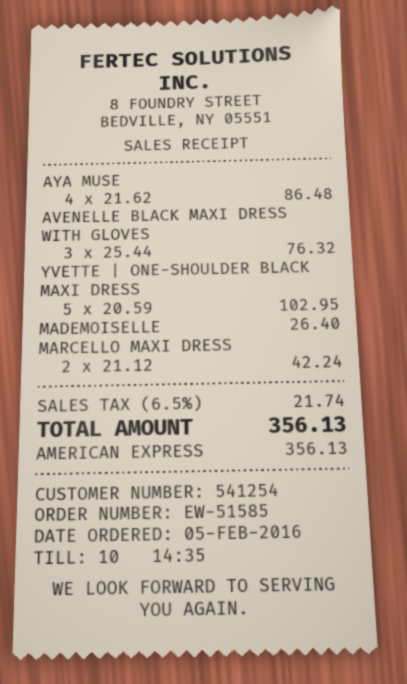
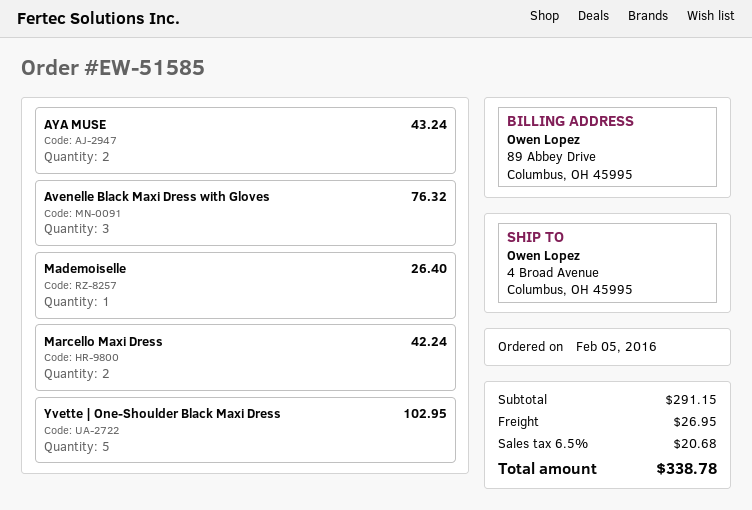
AYA MUSE: 4 for 86.48 -> 2 for 43.24
shipping: none -> 26.95
tax: 6.5% = 21.74 -> 6.5% = 20.68
total: 356.13 -> 338.78

